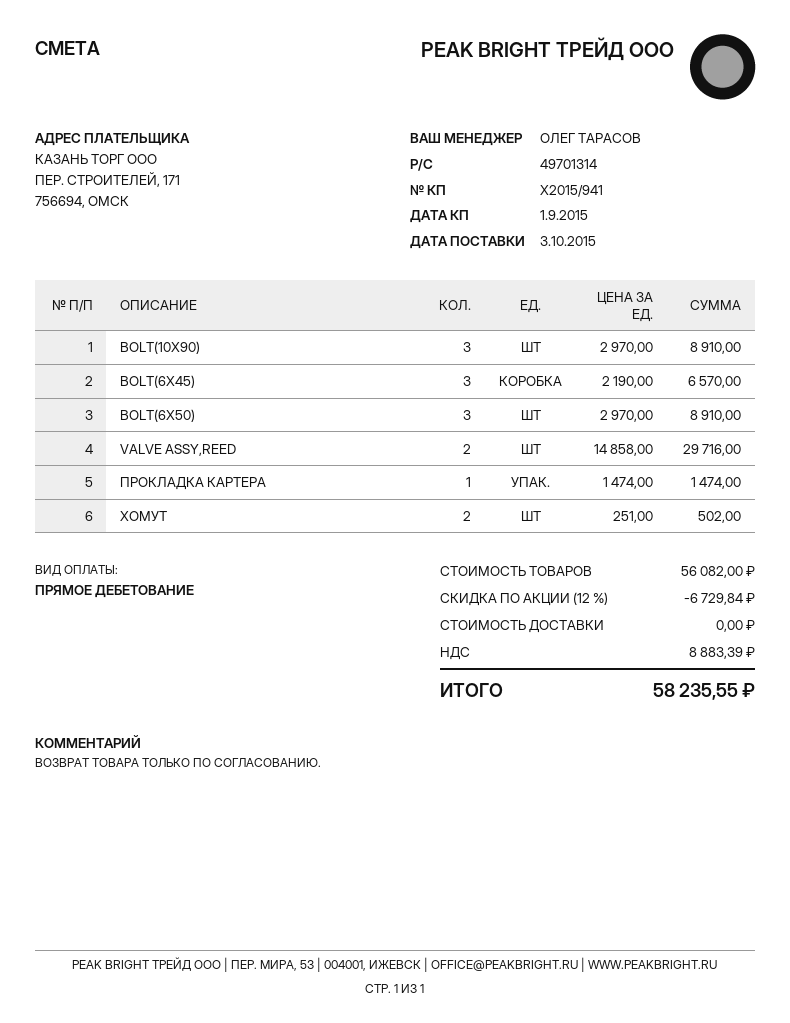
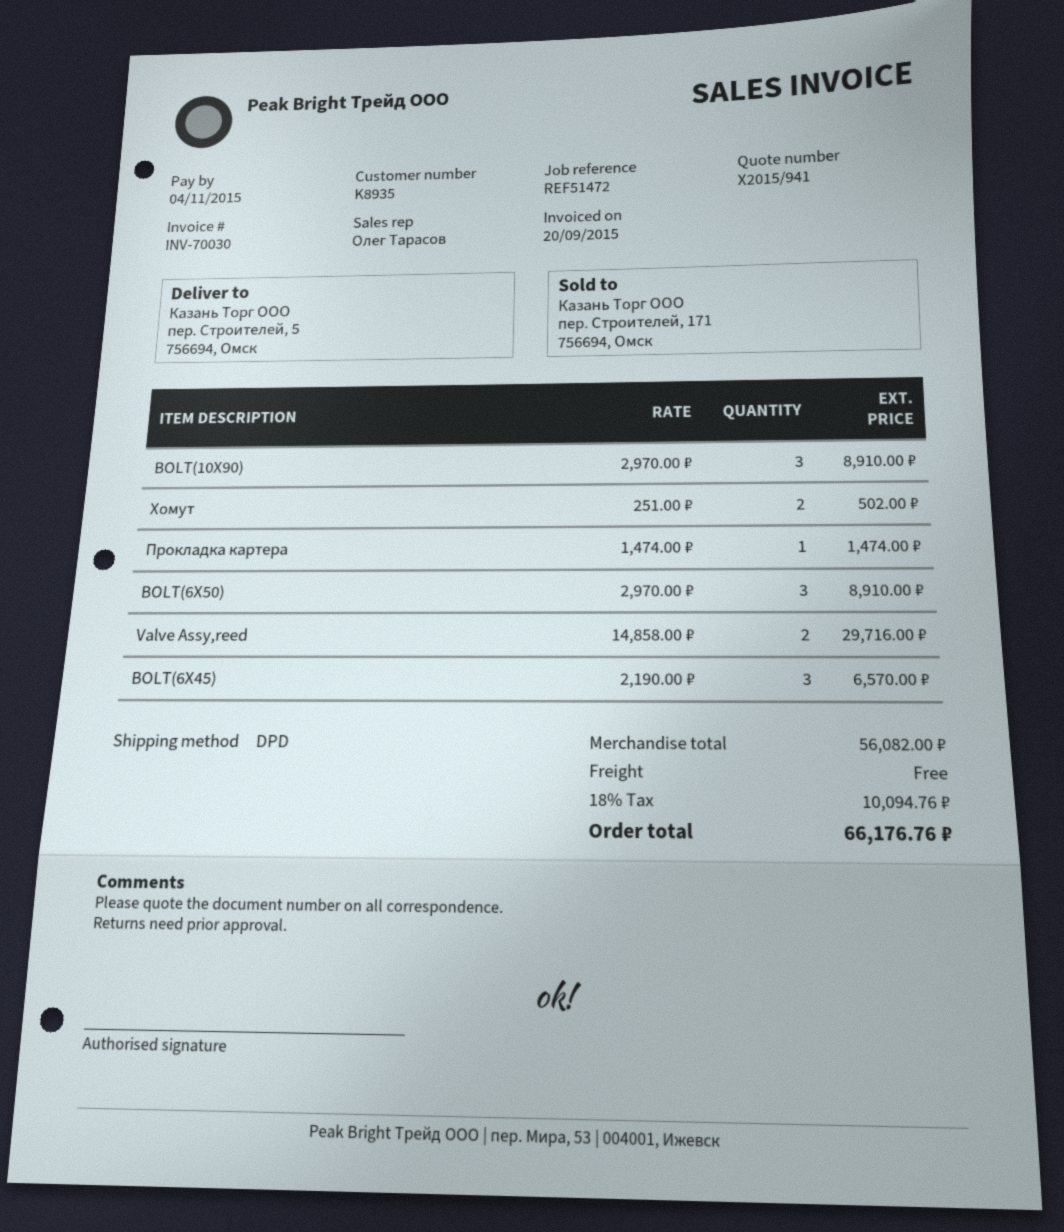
discount: 12% = 6729.84 -> none
tax: 8883.39 -> 10094.76
total: 58235.55 -> 66176.76

